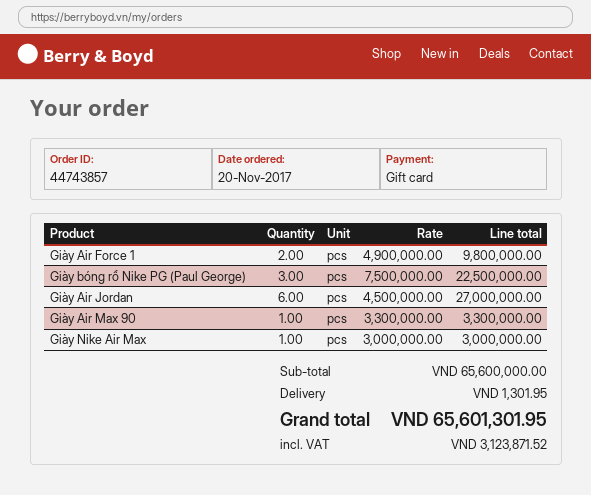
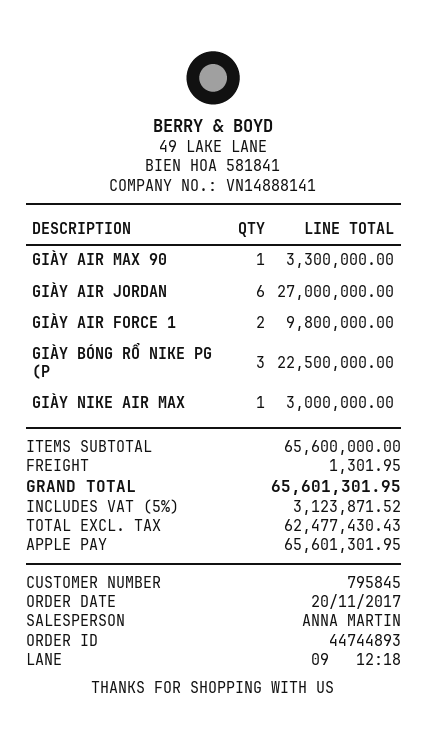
order number: 44743857 -> 44744893
payment method: gift card -> Apple Pay

